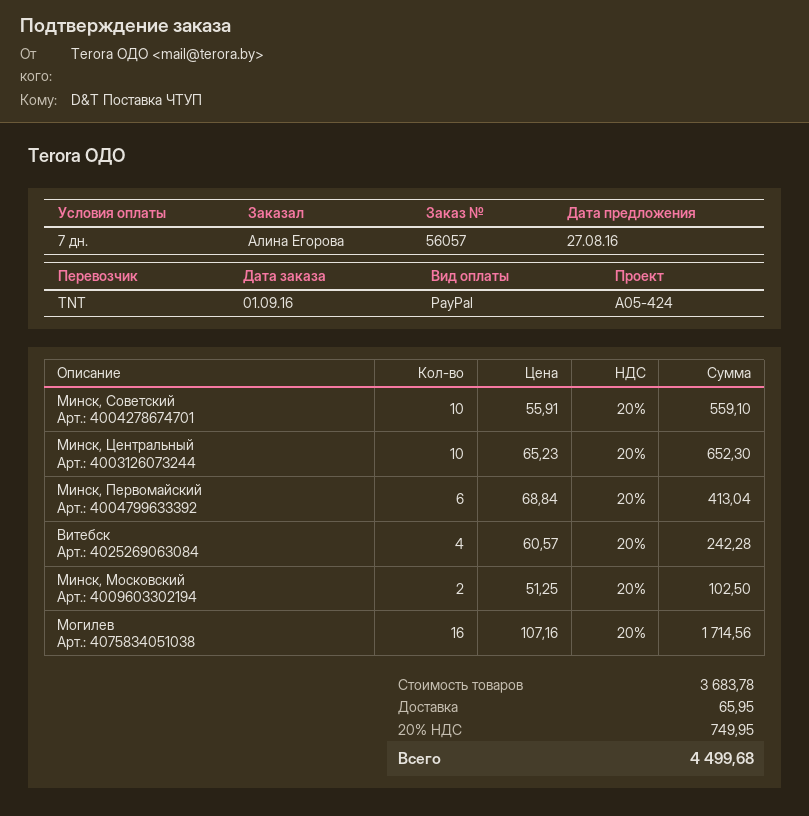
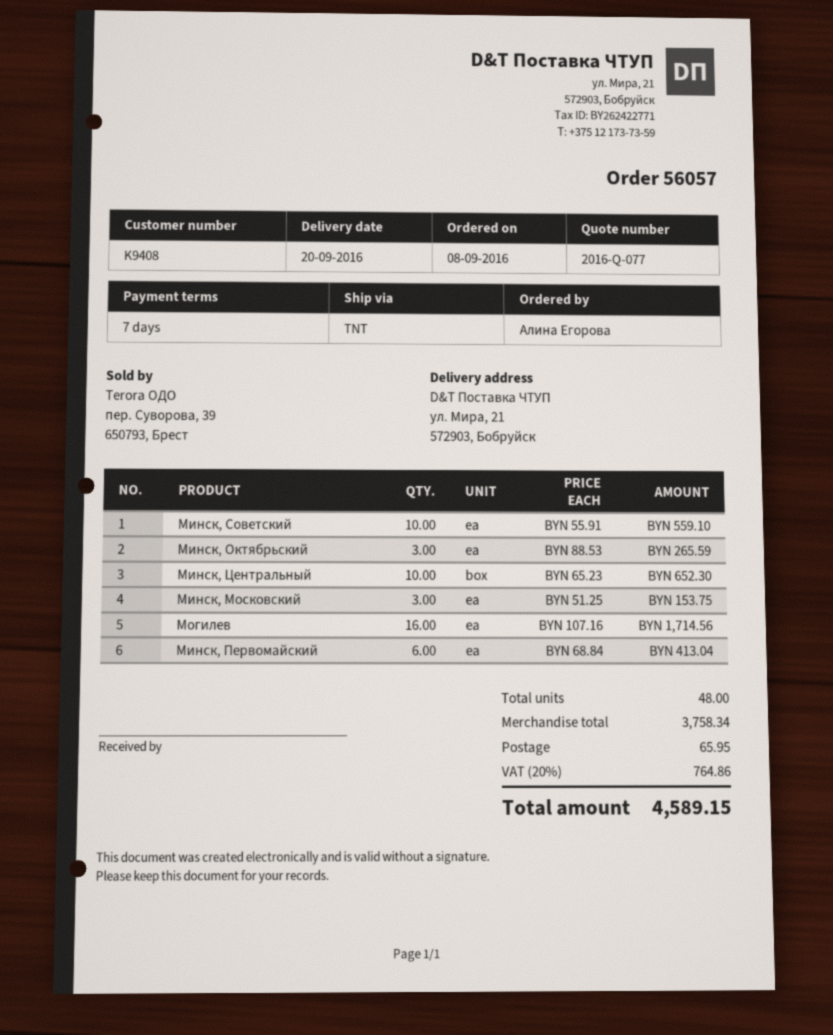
order date: 2016-09-01 -> 2016-09-08
Витебск: 4 x 60.57 = 242.28 -> none
Минск, Московский: 2 x 51.25 = 102.50 -> 3 x 51.25 = 153.75
Минск, Октябрьский: none -> 3 x 88.53 = 265.59
subtotal: 3683.78 -> 3758.34
tax: 20% = 749.95 -> 20% = 764.86
total: 4499.68 -> 4589.15

